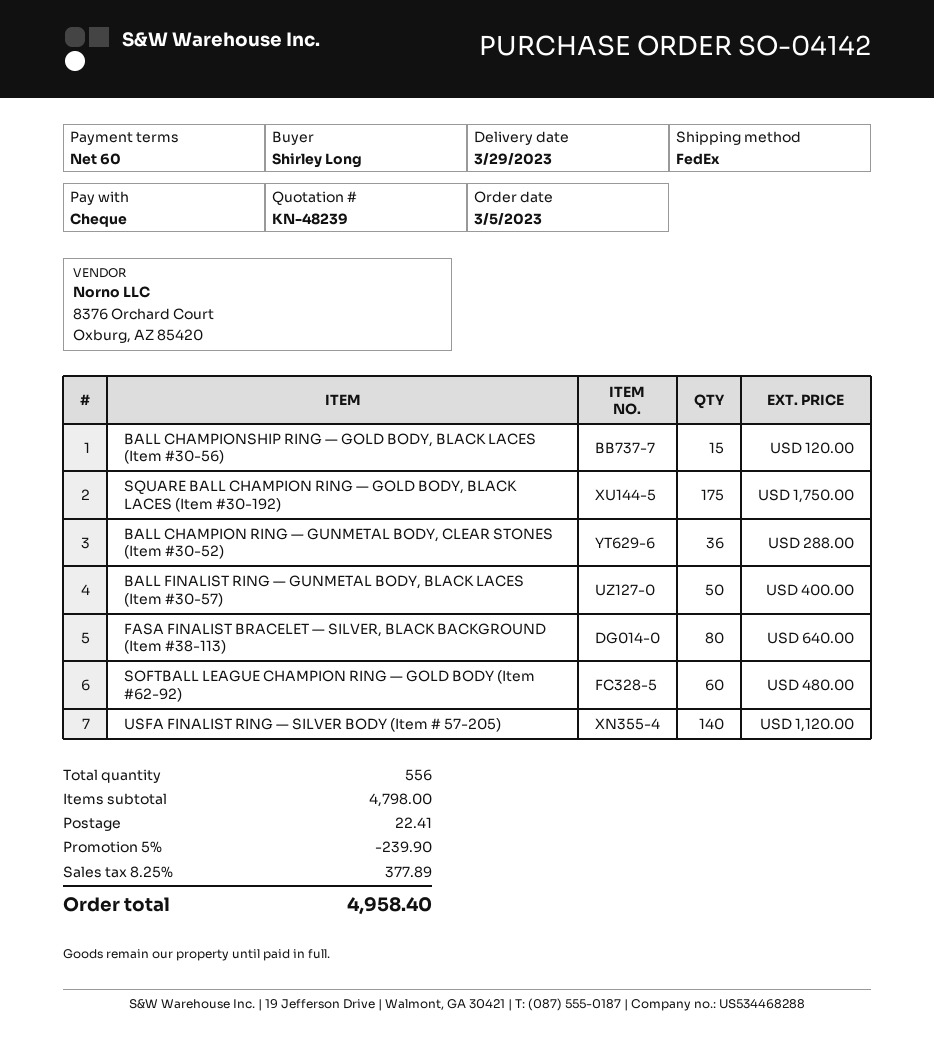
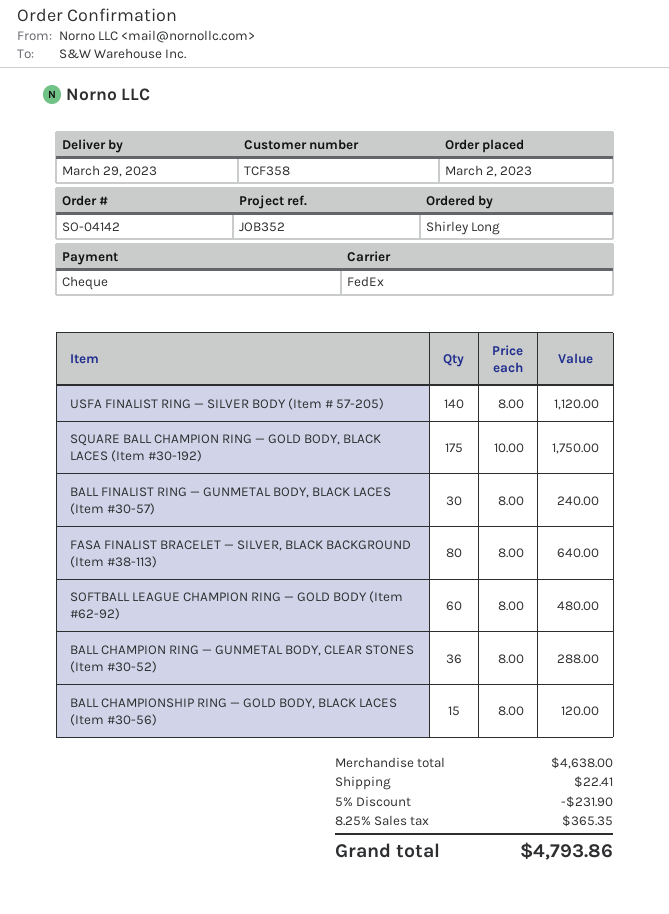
order date: 2023-03-05 -> 2023-03-02
BALL FINALIST RING — GUNMETAL BODY, BLACK LACES (Item #30-57): 50 for 400.00 -> 30 for 240.00
subtotal: 4798.00 -> 4638.00
discount: 5% = 239.90 -> 5% = 231.90
tax: 8.25% = 377.89 -> 8.25% = 365.35
total: 4958.40 -> 4793.86

